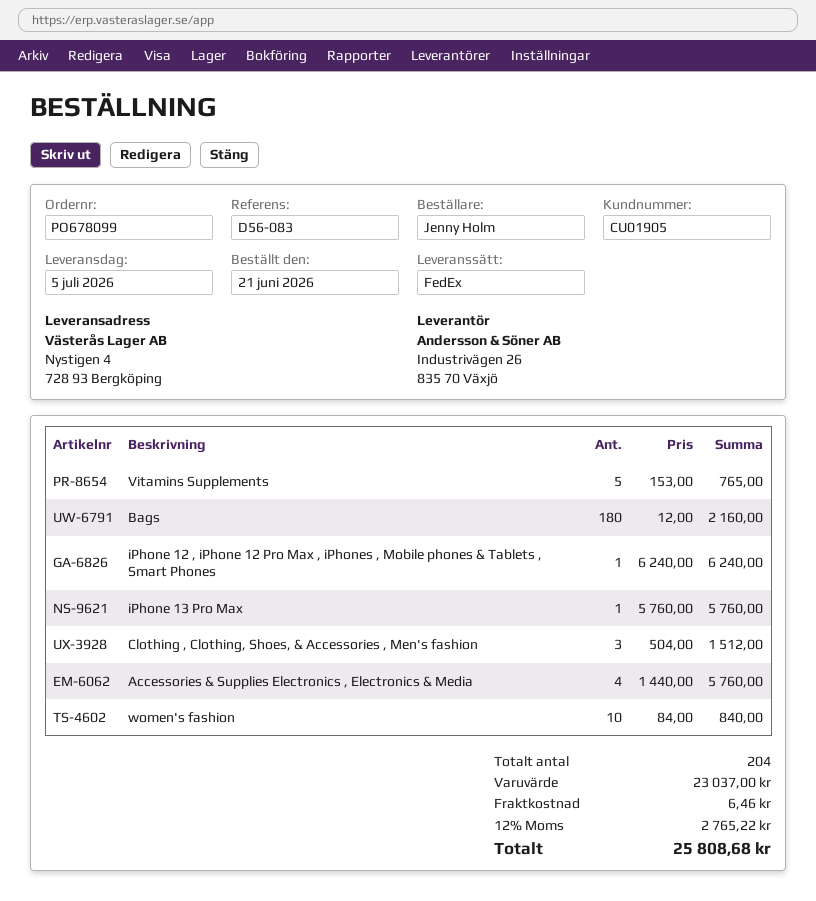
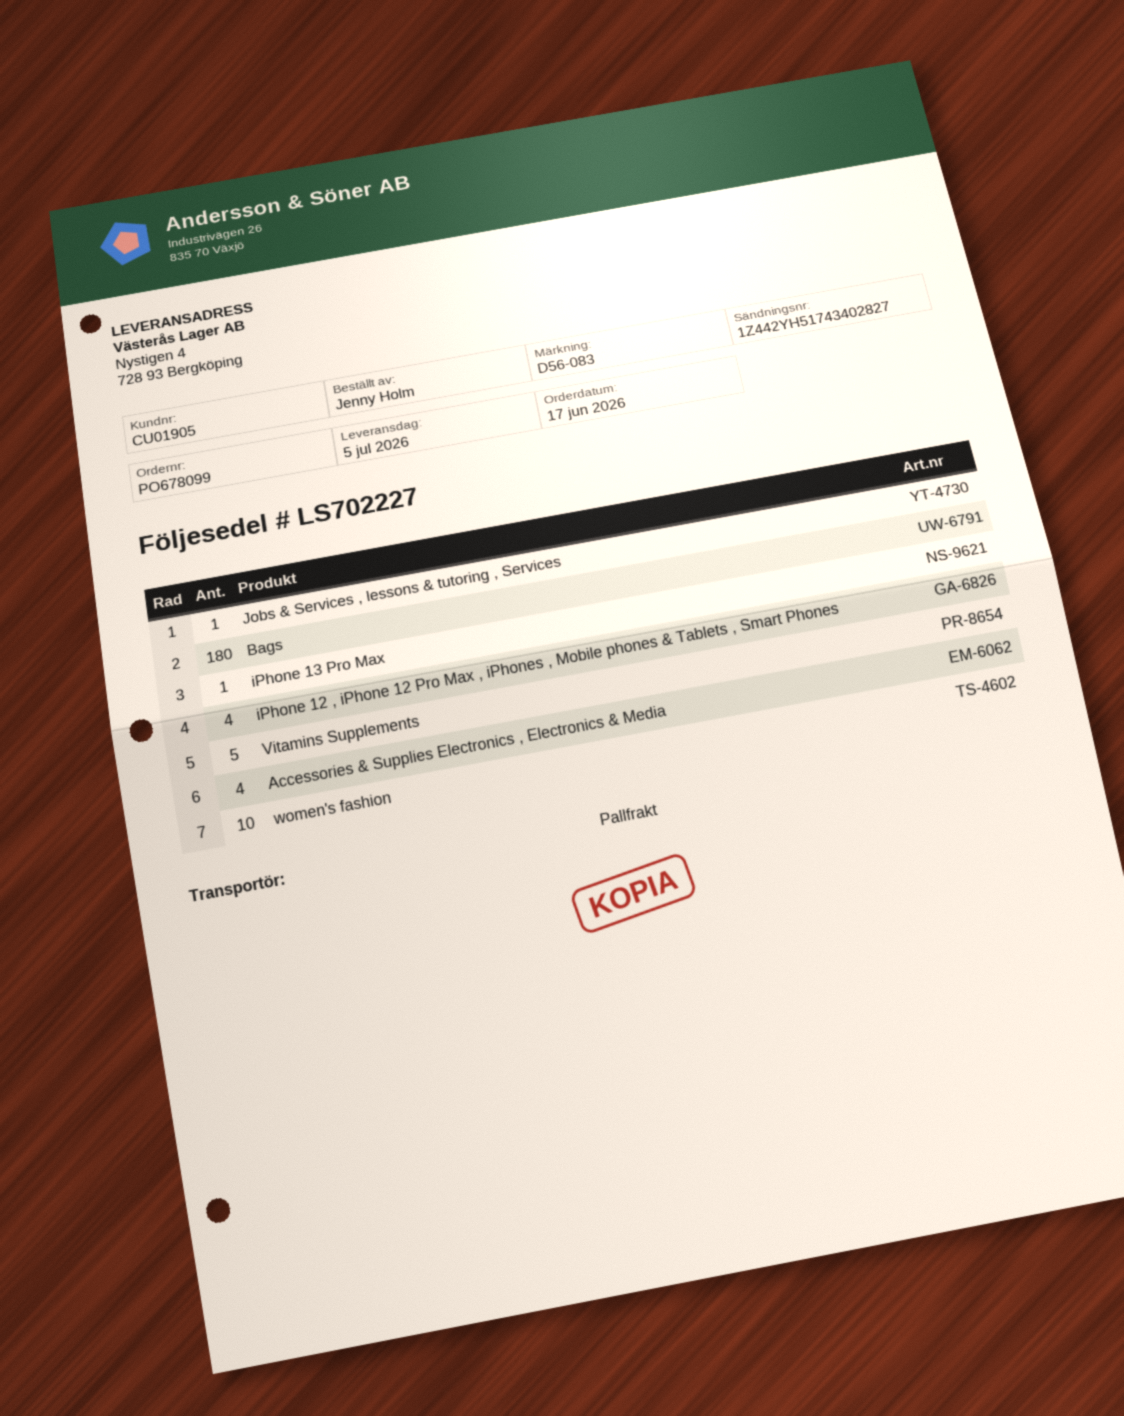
order date: 2026-06-21 -> 2026-06-17
shipping method: FedEx -> pallet freight
iPhone 12 , iPhone 12 Pro Max , iPhones , Mobile phones & Tablets , Smart Phones: 1 -> 4
Clothing , Clothing, Shoes, & Accessories , Men's fashion: 3 -> none
Jobs & Services , lessons & tutoring , Services: none -> 1

